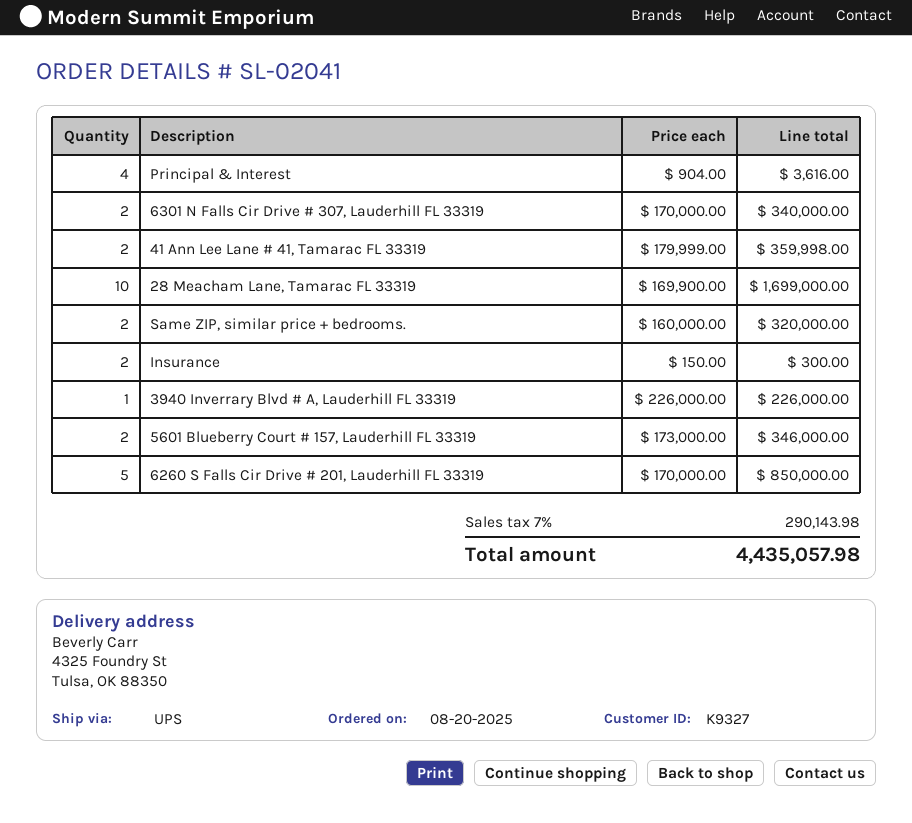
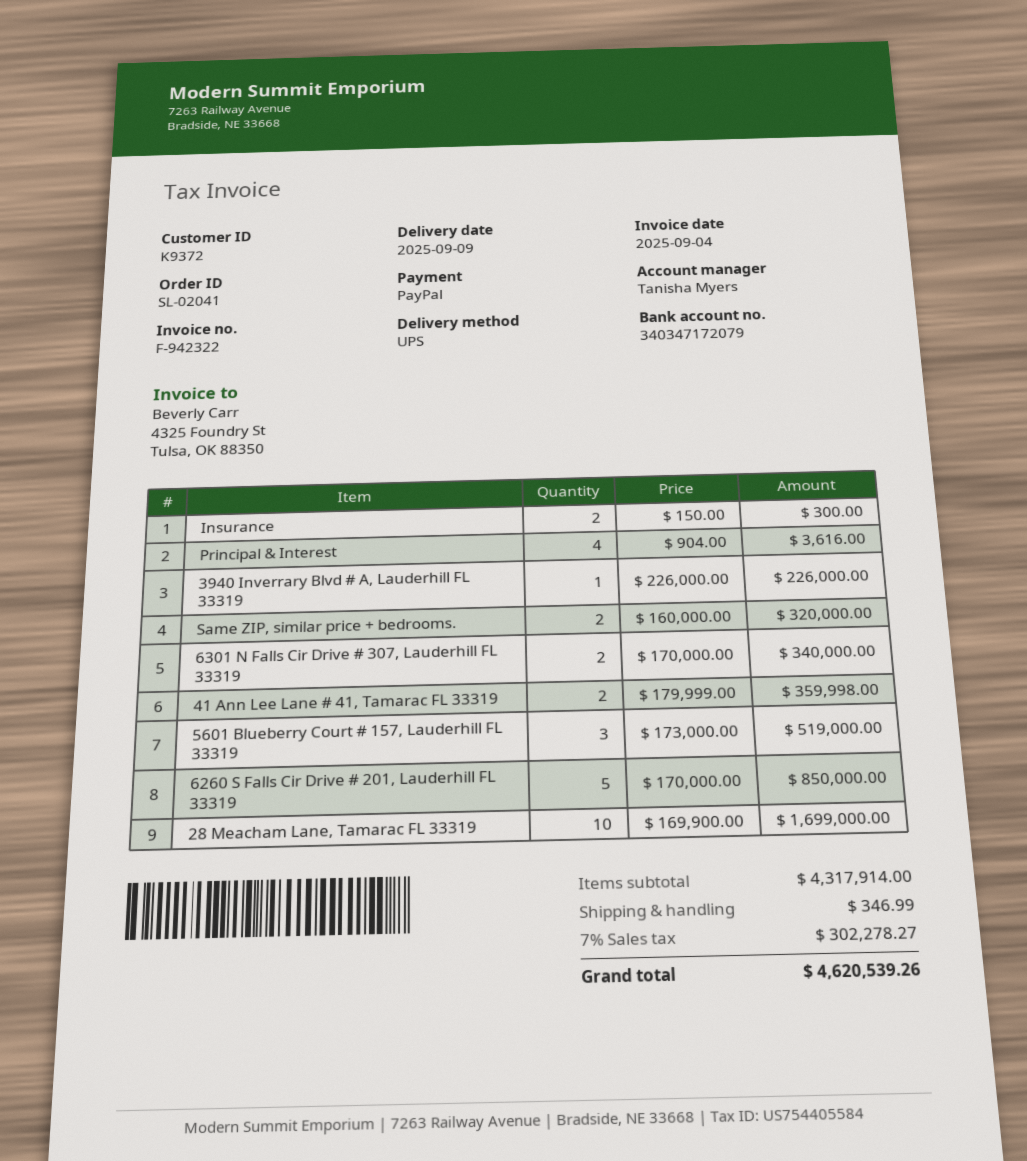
customer number: K9327 -> K9372
5601 Blueberry Court # 157, Lauderhill FL 33319: 2 x 173000.00 = 346000.00 -> 3 x 173000.00 = 519000.00
shipping: none -> 346.99
tax: 7% = 290143.98 -> 7% = 302278.27
total: 4435057.98 -> 4620539.26

